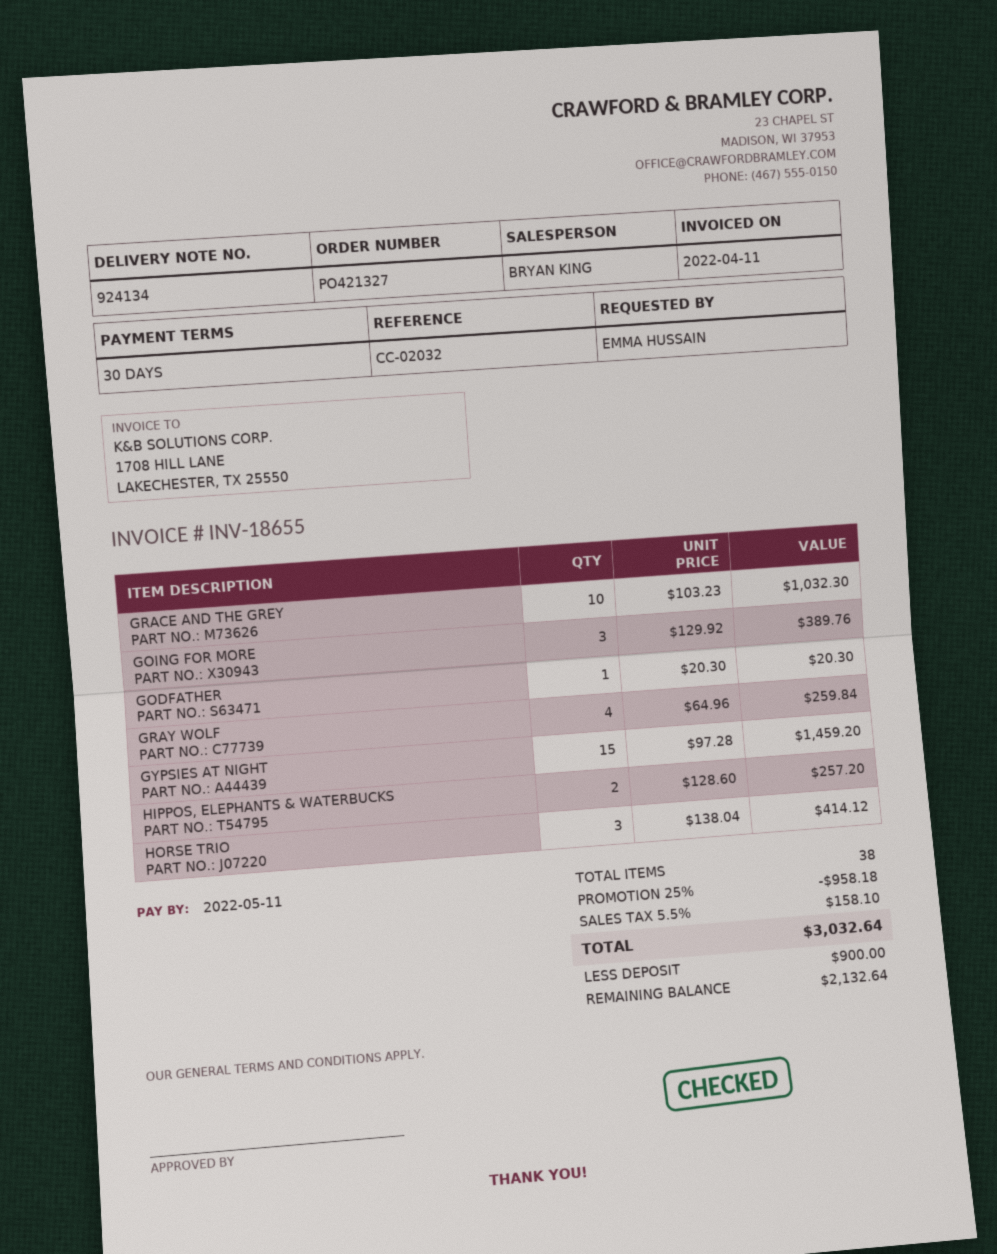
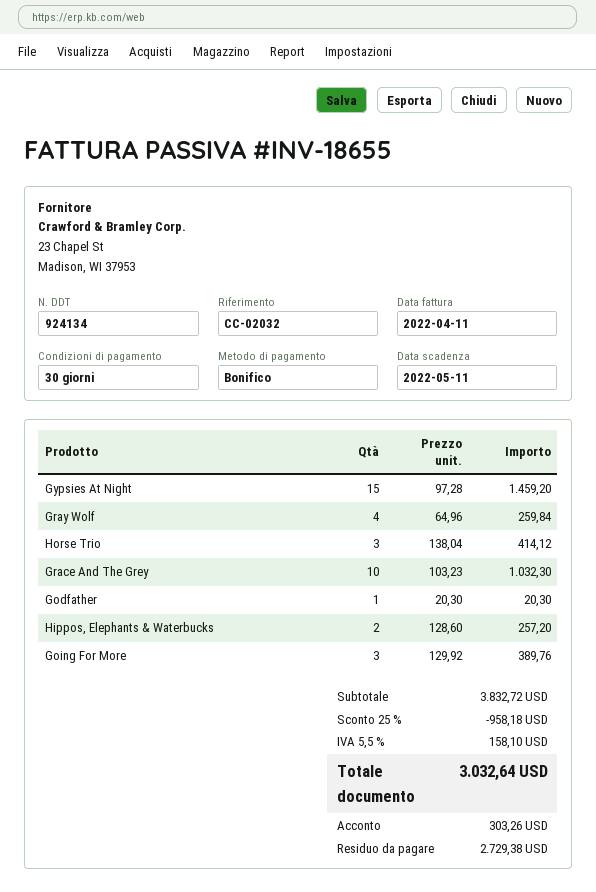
deposit: 900.00 -> 303.26
balance: 2132.64 -> 2729.38

